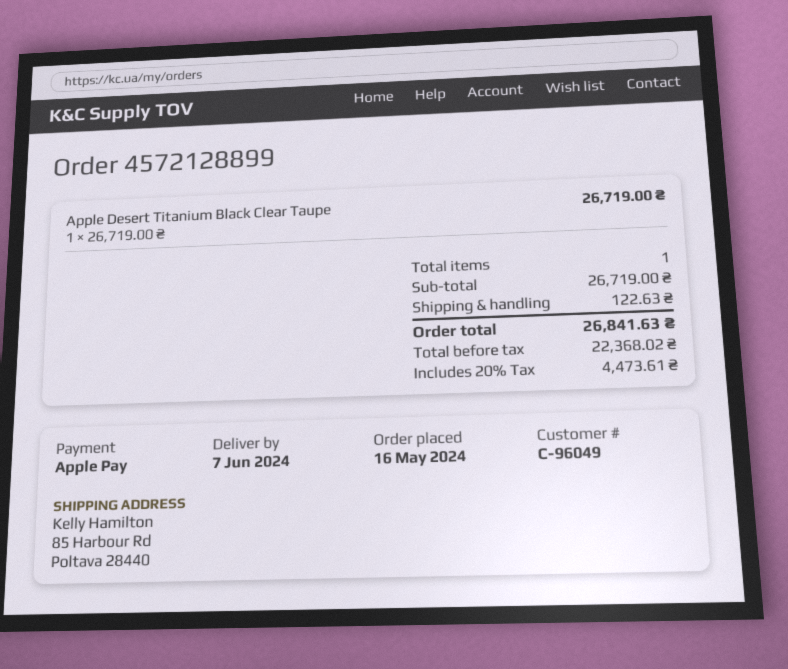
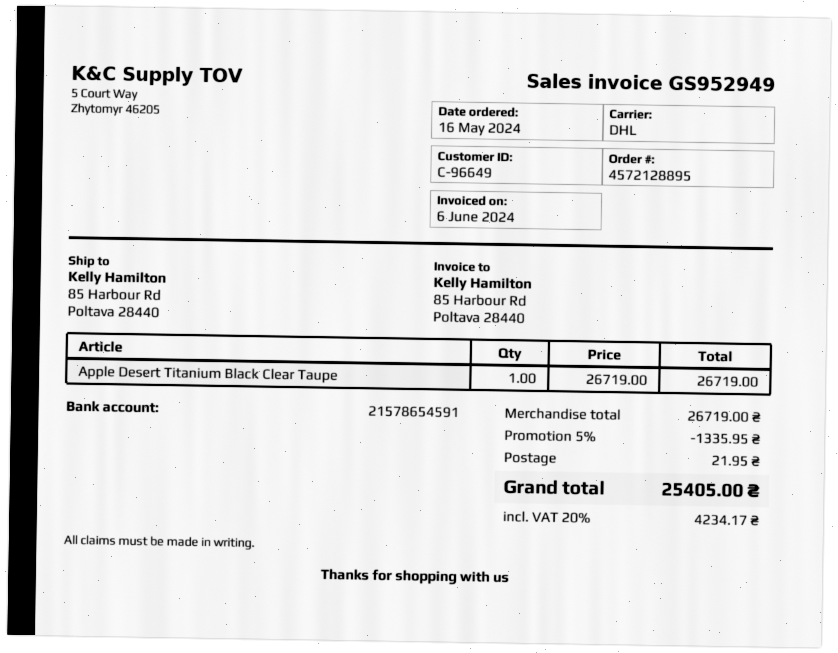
order number: 4572128899 -> 4572128895
customer number: C-96049 -> C-96649
discount: none -> 5% = 1335.95
shipping: 122.63 -> 21.95
tax: 20% = 4473.61 -> 20% = 4234.17
total: 26841.63 -> 25405.00

